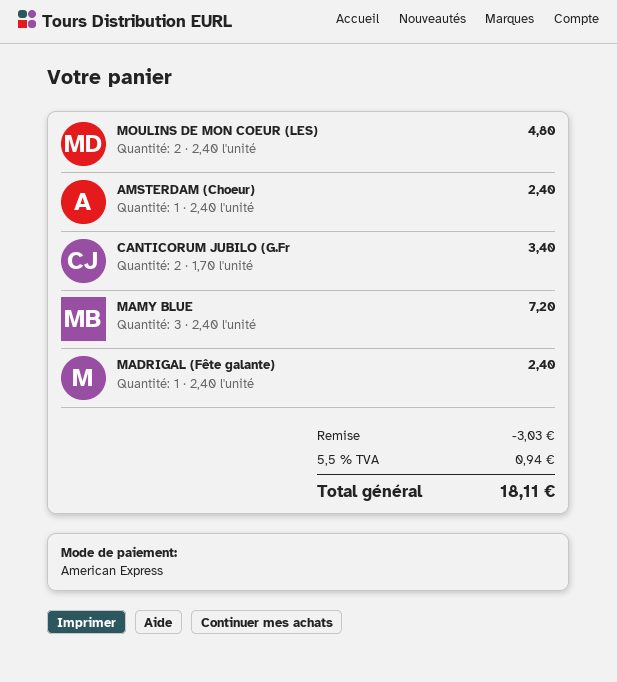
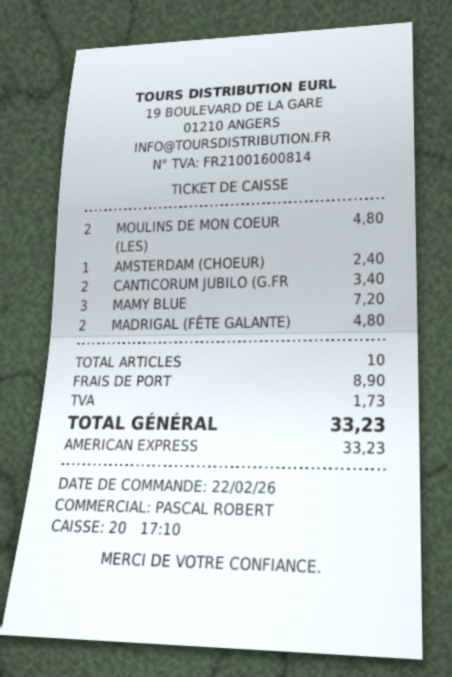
MADRIGAL (Fête galante): 1 for 2.40 -> 2 for 4.80
discount: 3.03 -> none
shipping: none -> 8.90
tax: 0.94 -> 1.73
total: 18.11 -> 33.23

